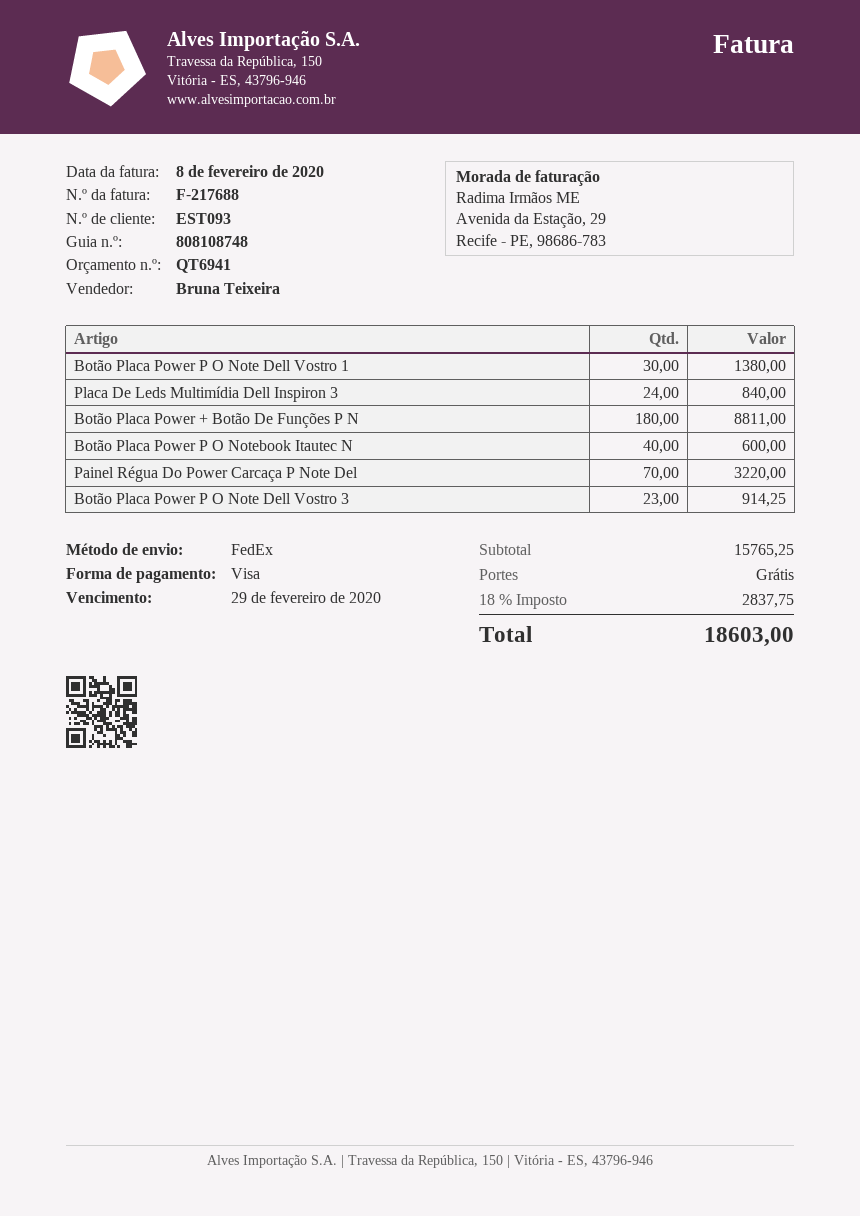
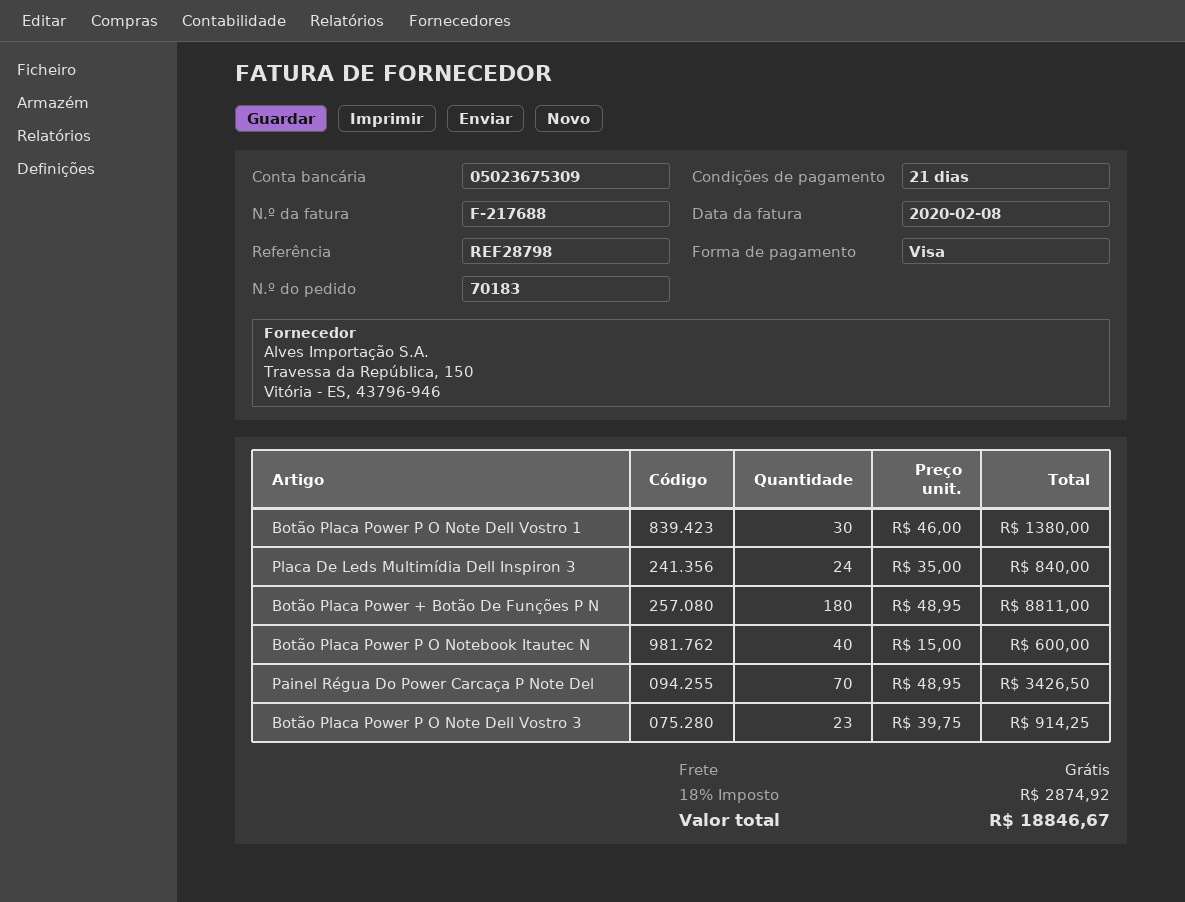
Painel Régua Do Power Carcaça P Note Del: 70 for 3220.00 -> 70 for 3426.50
tax: 18% = 2837.75 -> 18% = 2874.92
total: 18603.00 -> 18846.67

